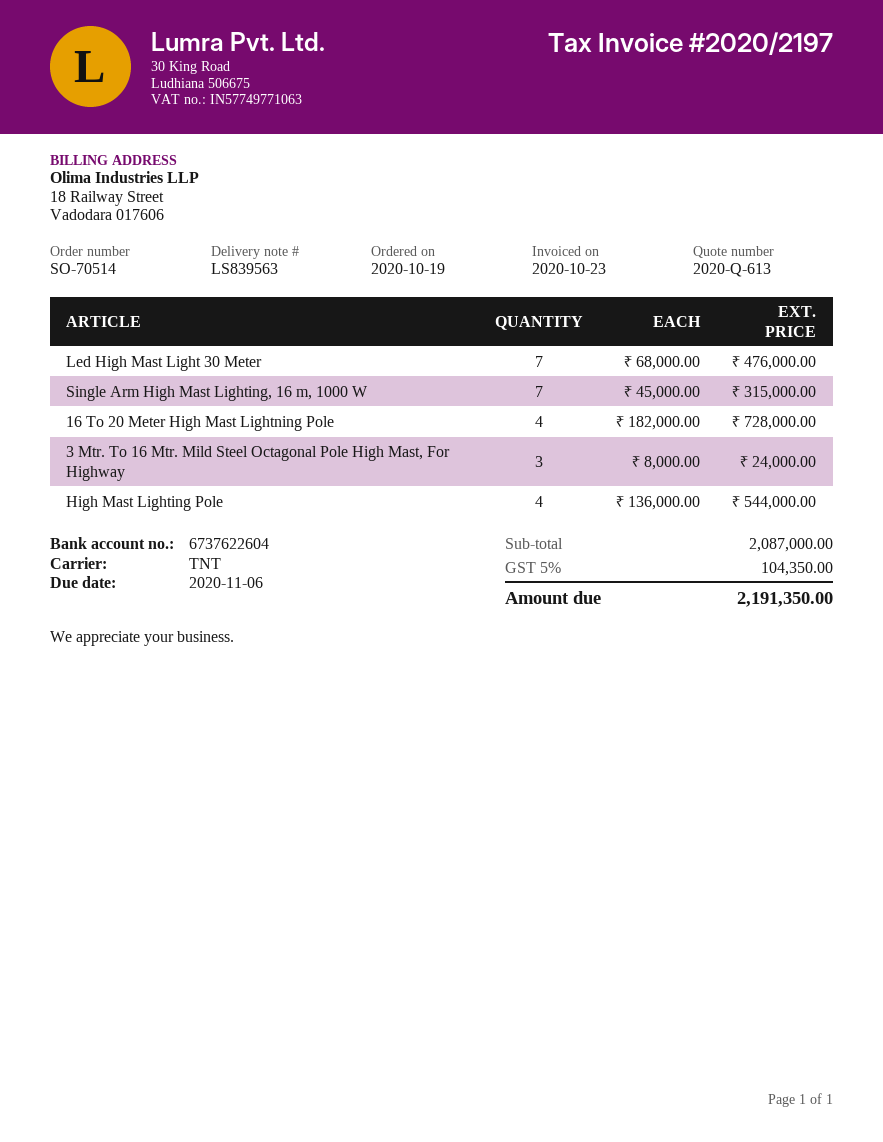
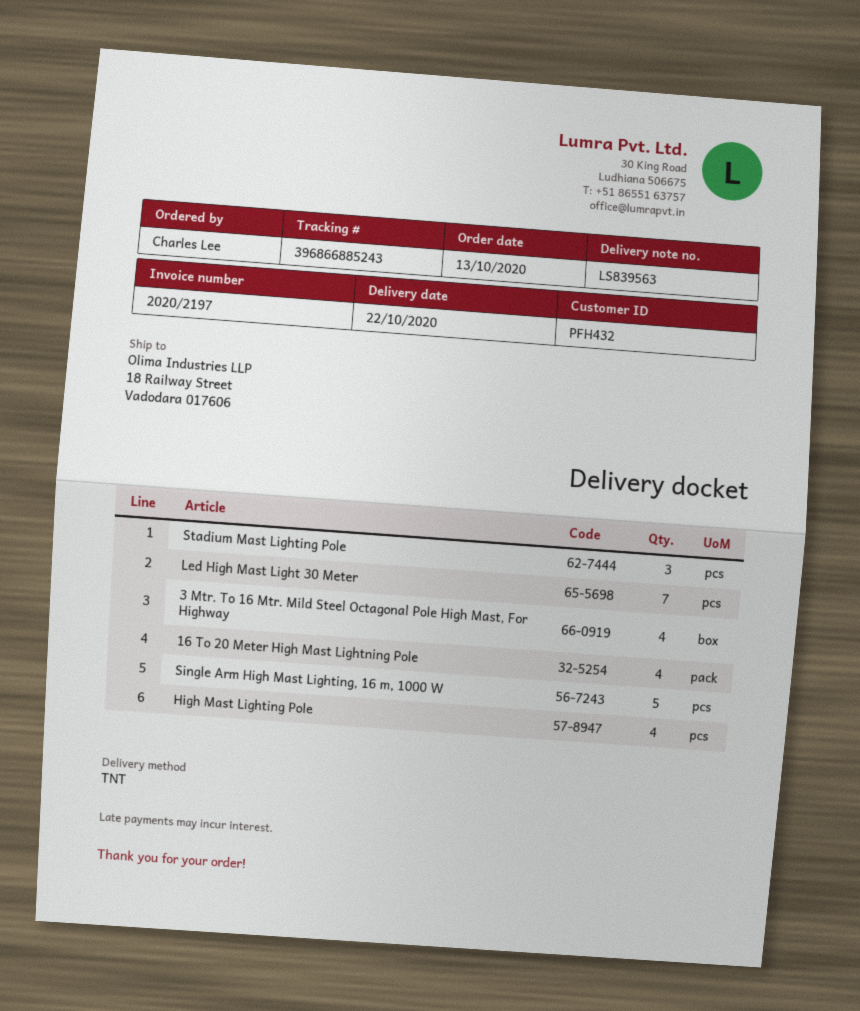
order date: 2020-10-19 -> 2020-10-13
Single Arm High Mast Lighting, 16 m, 1000 W: 7 -> 5
3 Mtr. To 16 Mtr. Mild Steel Octagonal Pole High Mast, For Highway: 3 -> 4
Stadium Mast Lighting Pole: none -> 3

